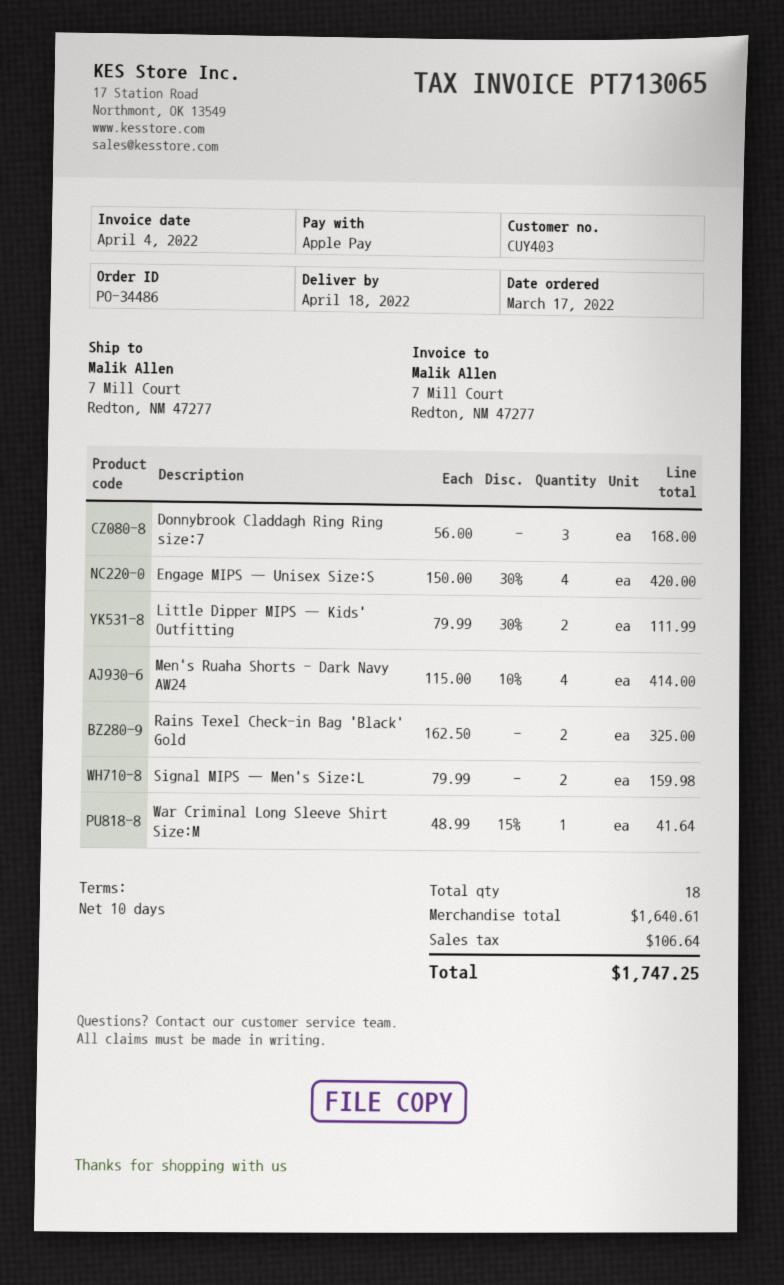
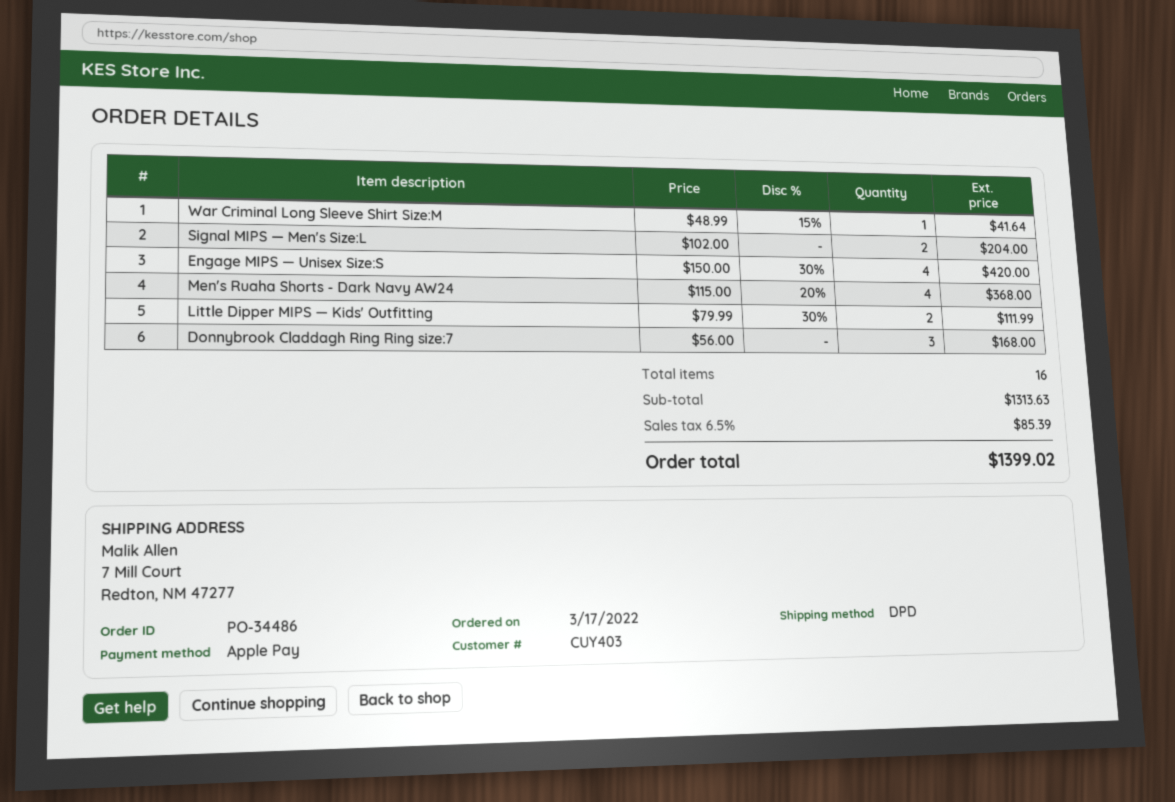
Men's Ruaha Shorts - Dark Navy AW24: 4 x 115.00 - 10% = 414.00 -> 4 x 115.00 - 20% = 368.00
Rains Texel Check-in Bag 'Black' Gold: 2 x 162.50 = 325.00 -> none
Signal MIPS — Men's Size:L: 2 x 79.99 = 159.98 -> 2 x 102.00 = 204.00
total quantity: 18 -> 16
subtotal: 1640.61 -> 1313.63
tax: 106.64 -> 85.39
total: 1747.25 -> 1399.02

